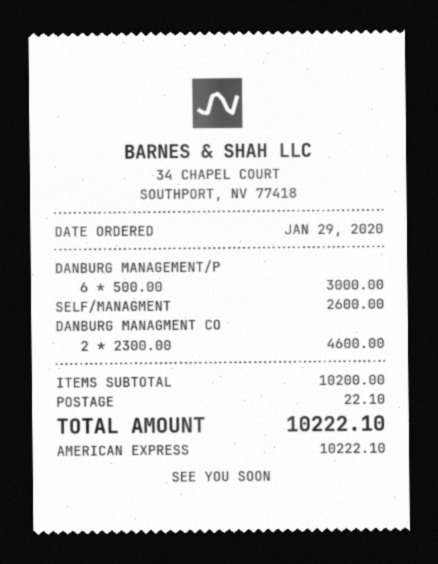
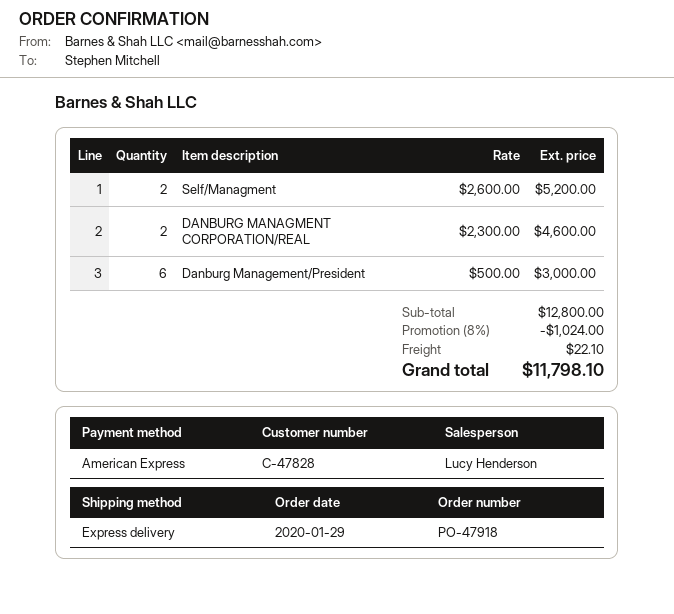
SELF/MANAGMENT: 1 x 2600.00 = 2600.00 -> 2 x 2600.00 = 5200.00
subtotal: 10200.00 -> 12800.00
discount: none -> 8% = 1024.00
total: 10222.10 -> 11798.10

